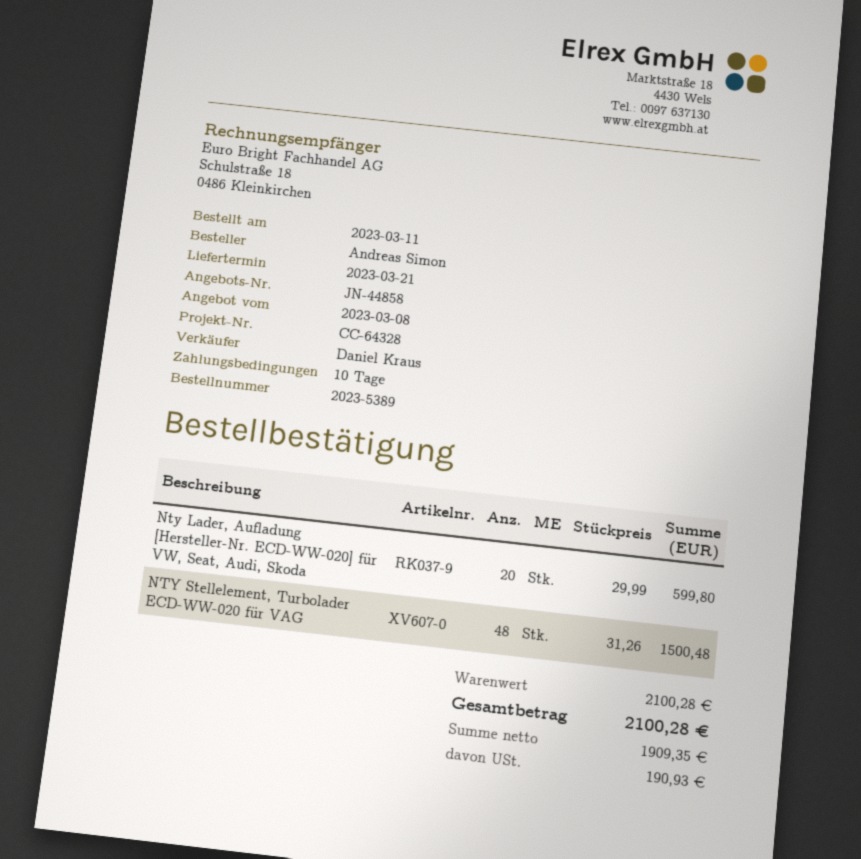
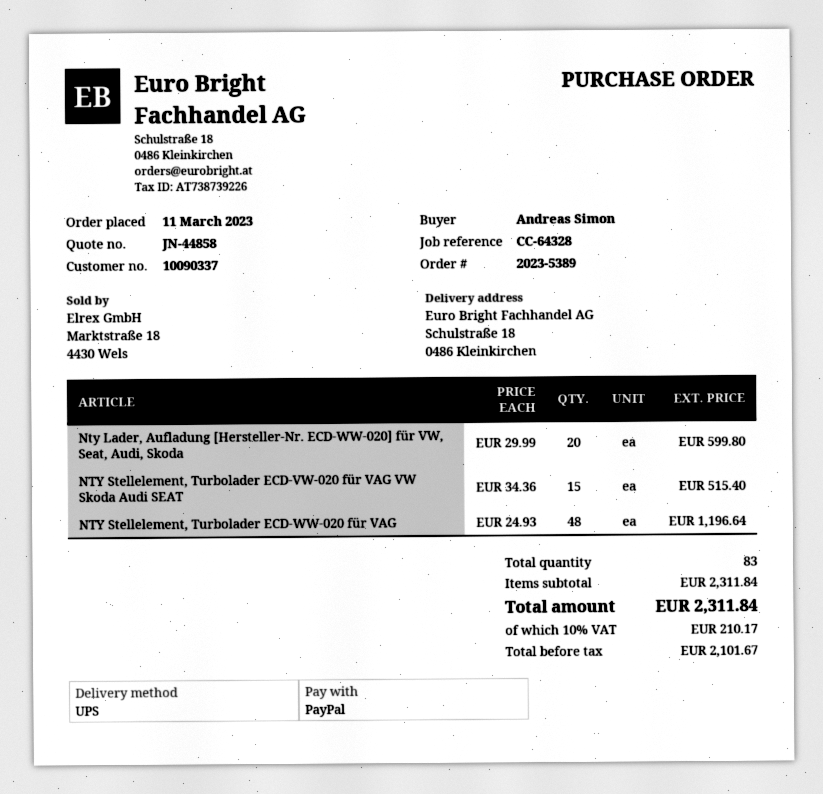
NTY Stellelement, Turbolader ECD-WW-020 für VAG: 48 x 31.26 = 1500.48 -> 48 x 24.93 = 1196.64
NTY Stellelement, Turbolader ECD-VW-020 für VAG VW Skoda Audi SEAT: none -> 15 x 34.36 = 515.40
subtotal: 2100.28 -> 2311.84
net: 1909.35 -> 2101.67
tax: 190.93 -> 210.17
total: 2100.28 -> 2311.84

